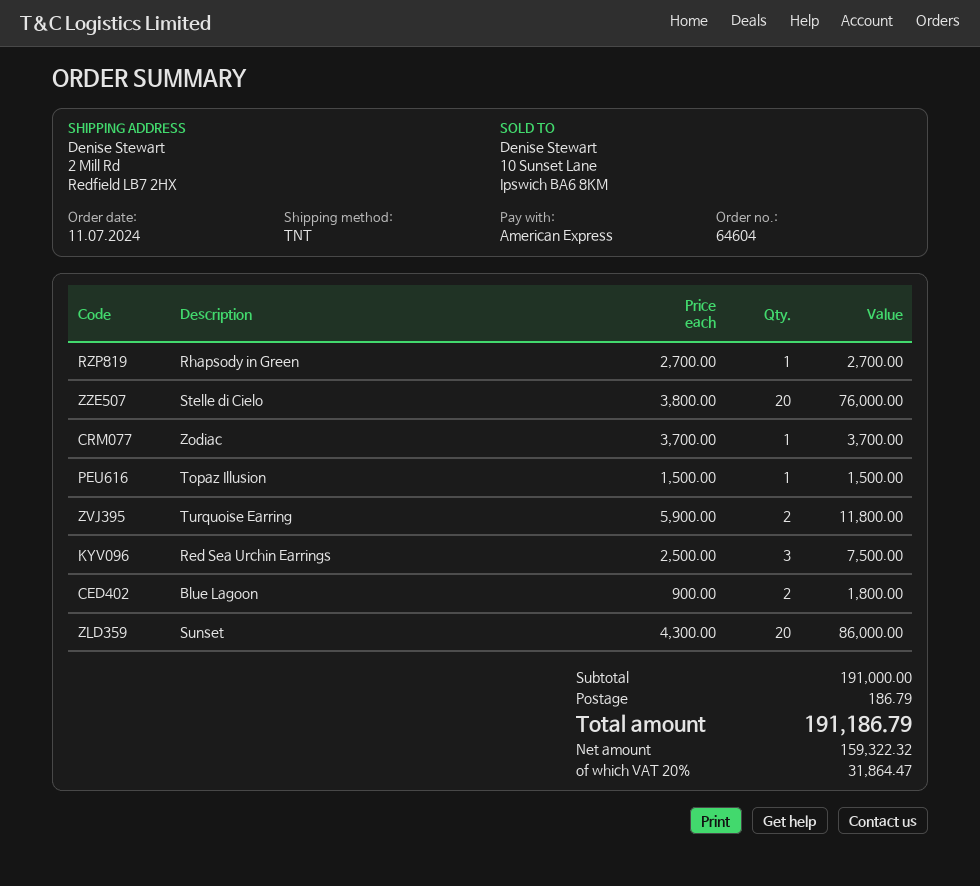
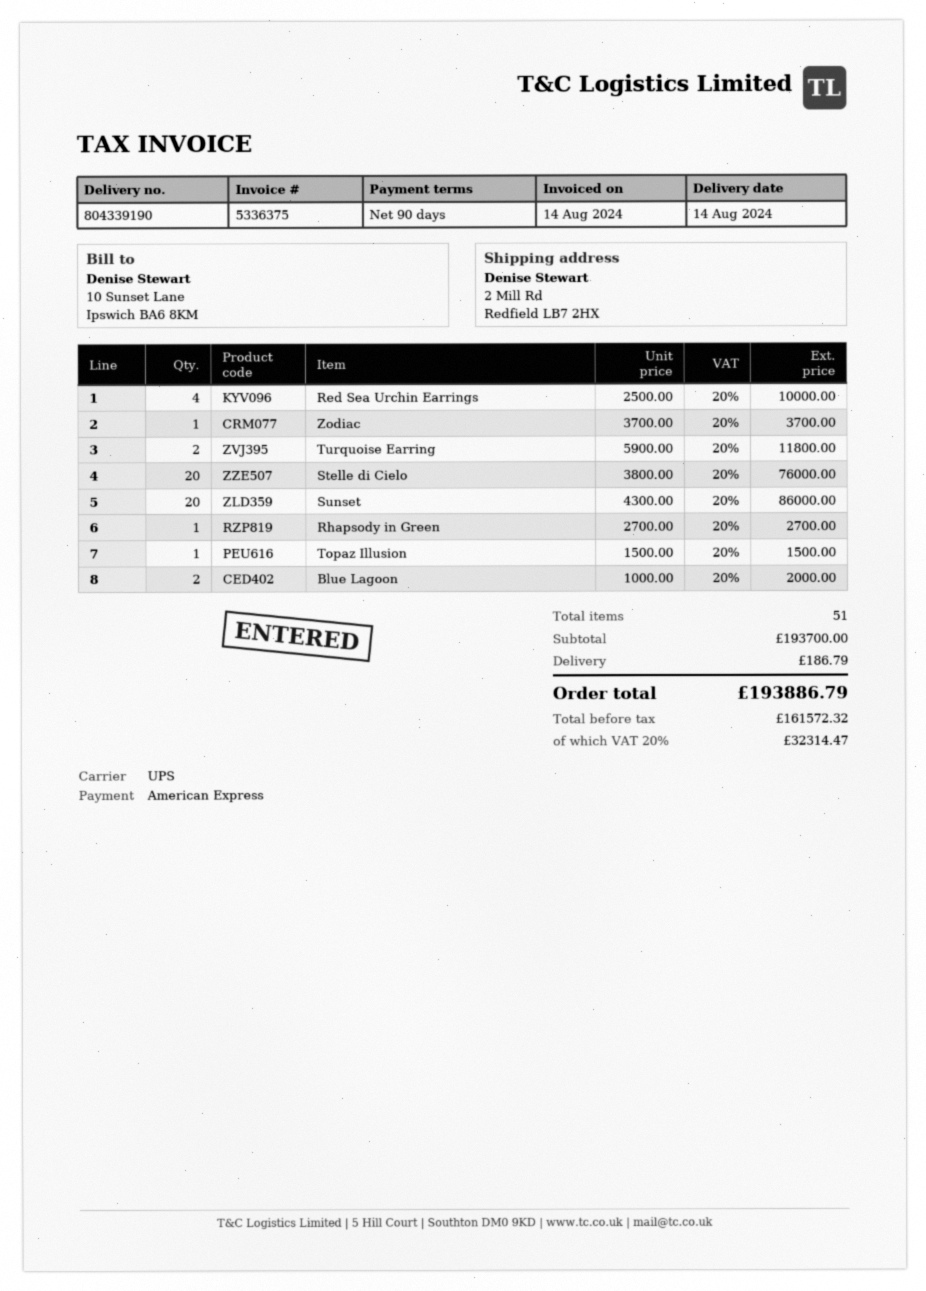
shipping method: TNT -> UPS
Red Sea Urchin Earrings: 3 x 2500.00 = 7500.00 -> 4 x 2500.00 = 10000.00
Blue Lagoon: 2 x 900.00 = 1800.00 -> 2 x 1000.00 = 2000.00
subtotal: 191000.00 -> 193700.00
net: 159322.32 -> 161572.32
tax: 20% = 31864.47 -> 20% = 32314.47
total: 191186.79 -> 193886.79

